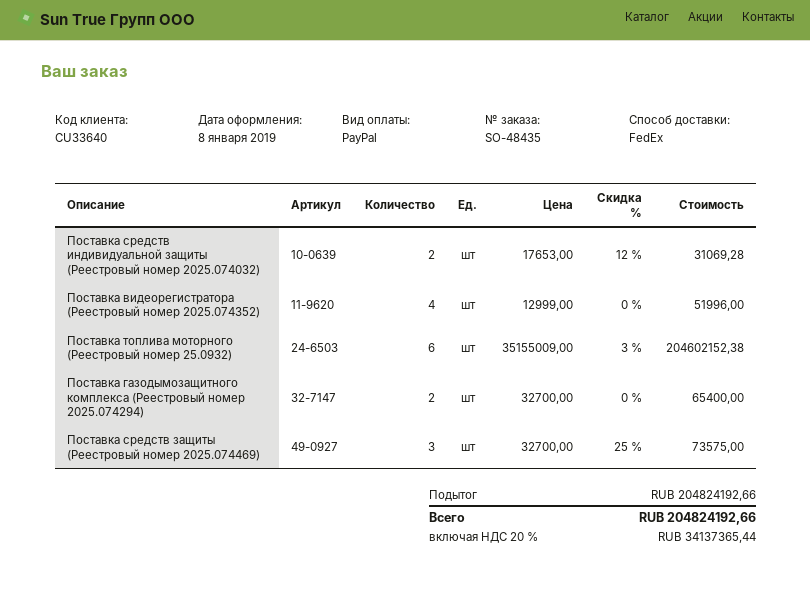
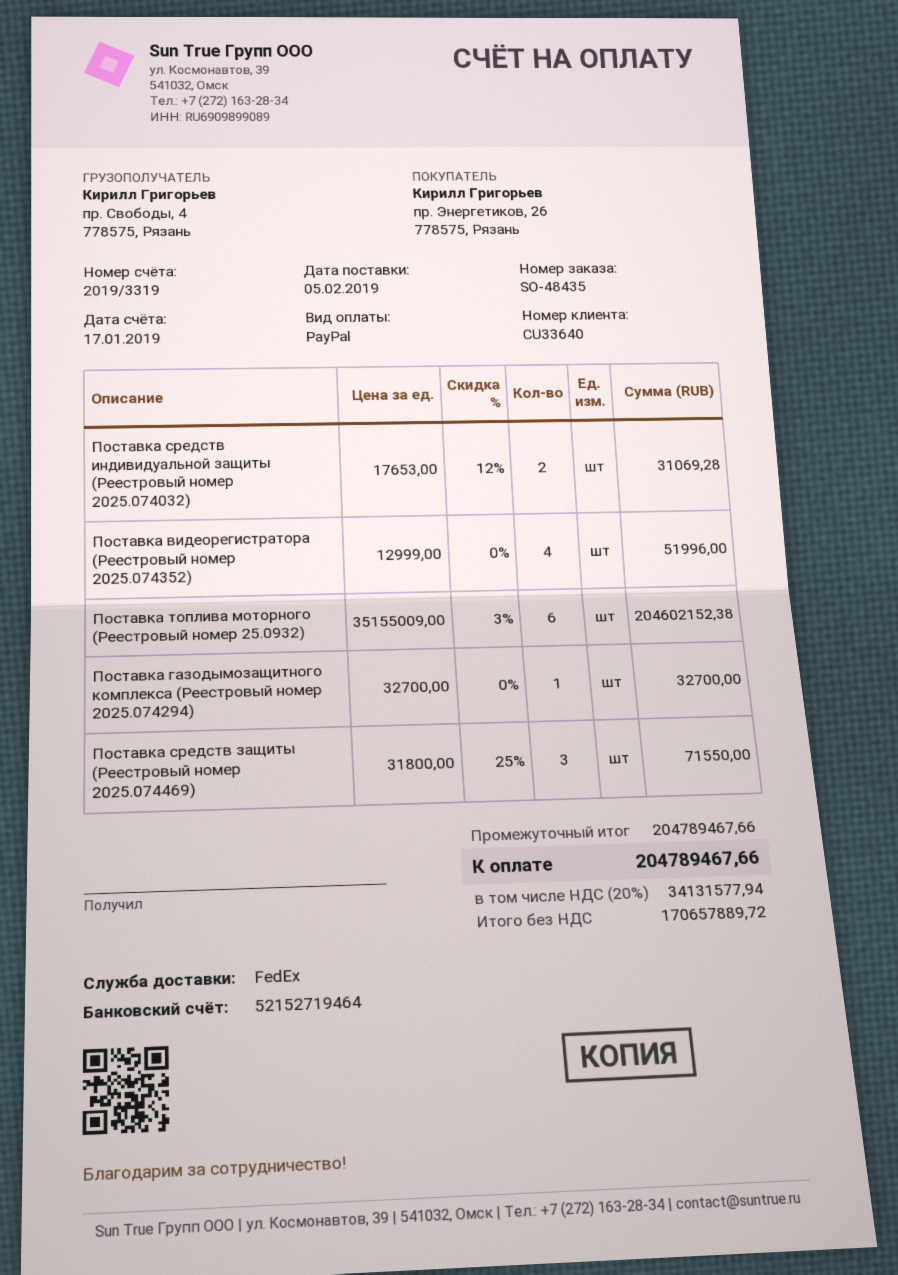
Поставка газодымозащитного комплекса (Реестровый номер 2025.074294): 2 x 32700.00 = 65400.00 -> 1 x 32700.00 = 32700.00
Поставка средств защиты (Реестровый номер 2025.074469): 3 x 32700.00 - 25% = 73575.00 -> 3 x 31800.00 - 25% = 71550.00
subtotal: 204824192.66 -> 204789467.66
tax: 20% = 34137365.44 -> 20% = 34131577.94
total: 204824192.66 -> 204789467.66

